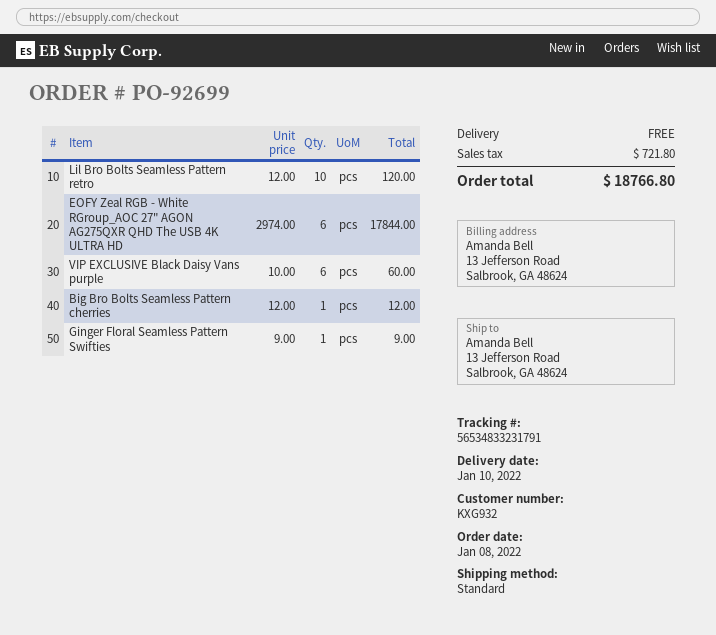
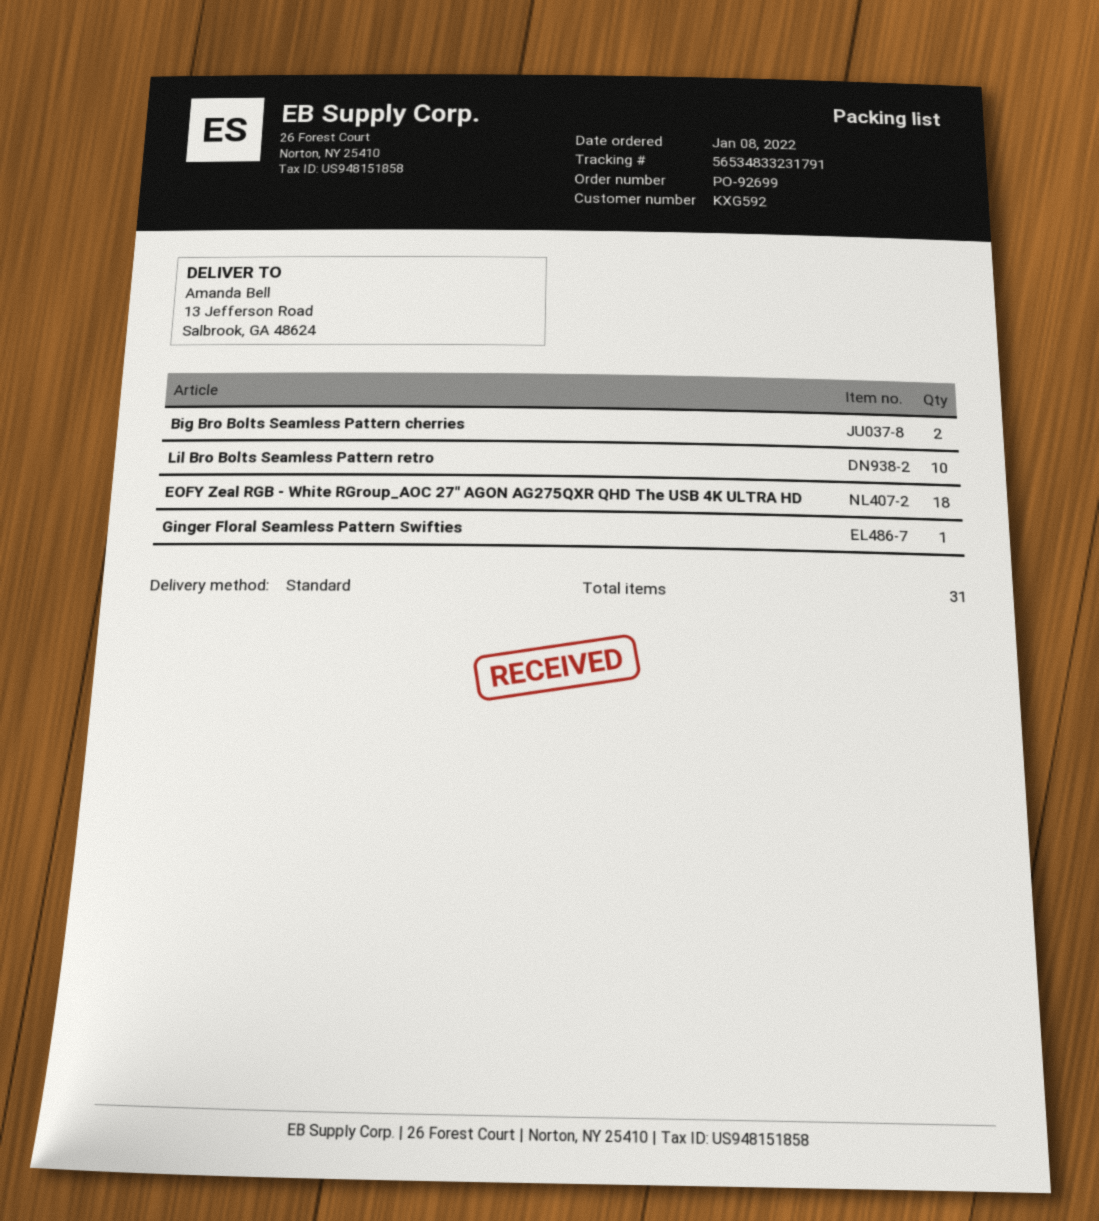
customer number: KXG932 -> KXG592
EOFY Zeal RGB - White RGroup_AOC 27" AGON AG275QXR QHD The USB 4K ULTRA HD: 6 -> 18
VIP EXCLUSIVE Black Daisy Vans purple: 6 -> none
Big Bro Bolts Seamless Pattern cherries: 1 -> 2

